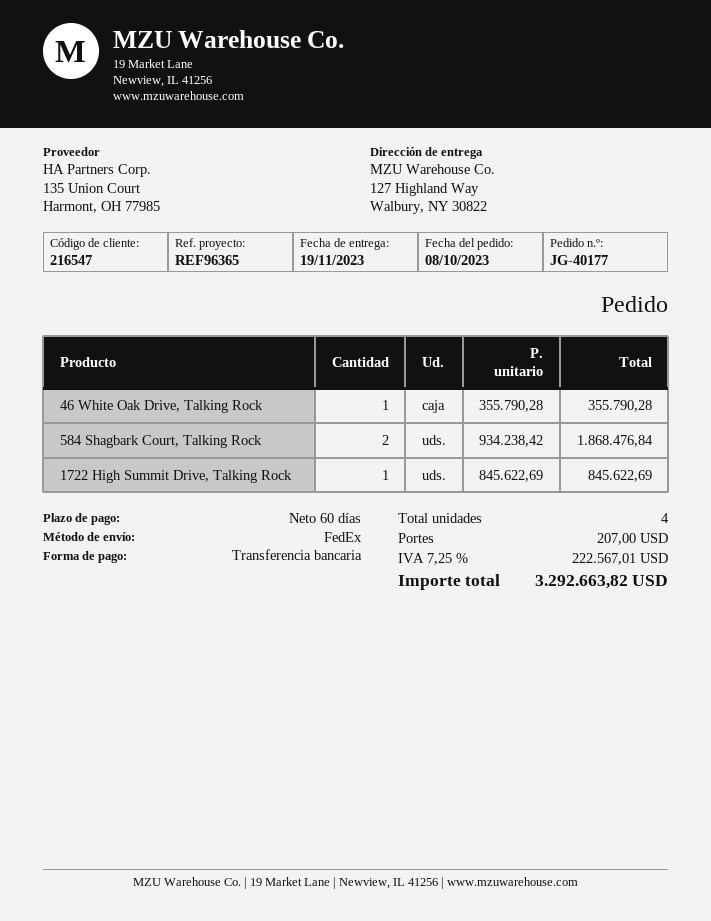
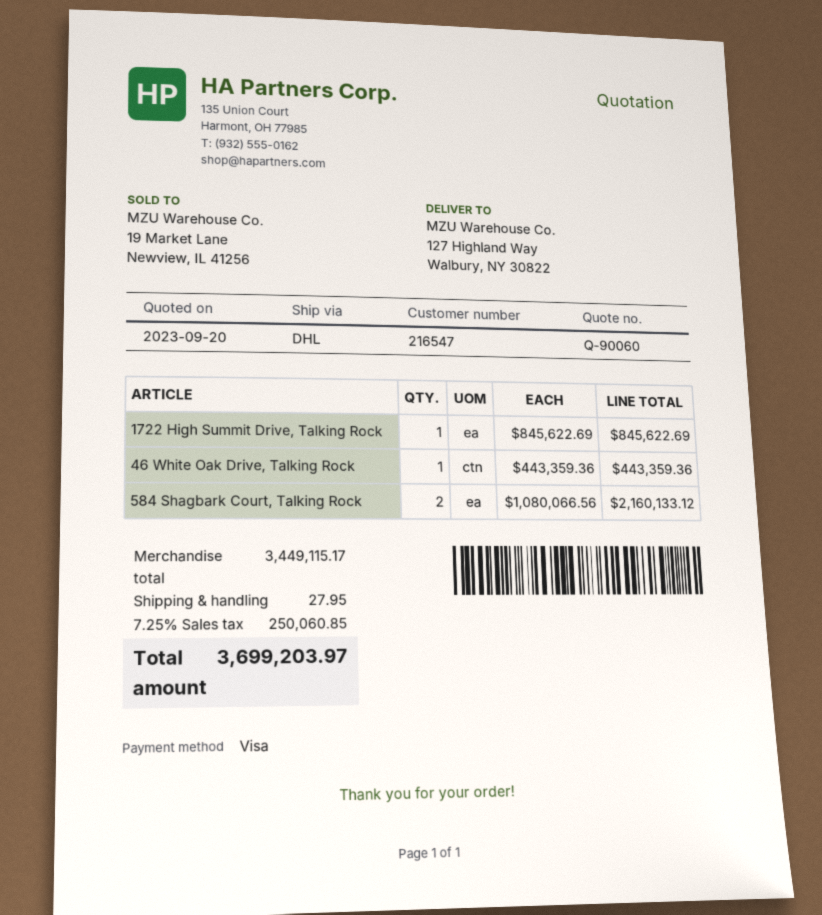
payment method: bank transfer -> Visa
shipping method: FedEx -> DHL
46 White Oak Drive, Talking Rock: 1 x 355790.28 = 355790.28 -> 1 x 443359.36 = 443359.36
584 Shagbark Court, Talking Rock: 2 x 934238.42 = 1868476.84 -> 2 x 1080066.56 = 2160133.12
shipping: 207.00 -> 27.95
tax: 7.25% = 222567.01 -> 7.25% = 250060.85
total: 3292663.82 -> 3699203.97

